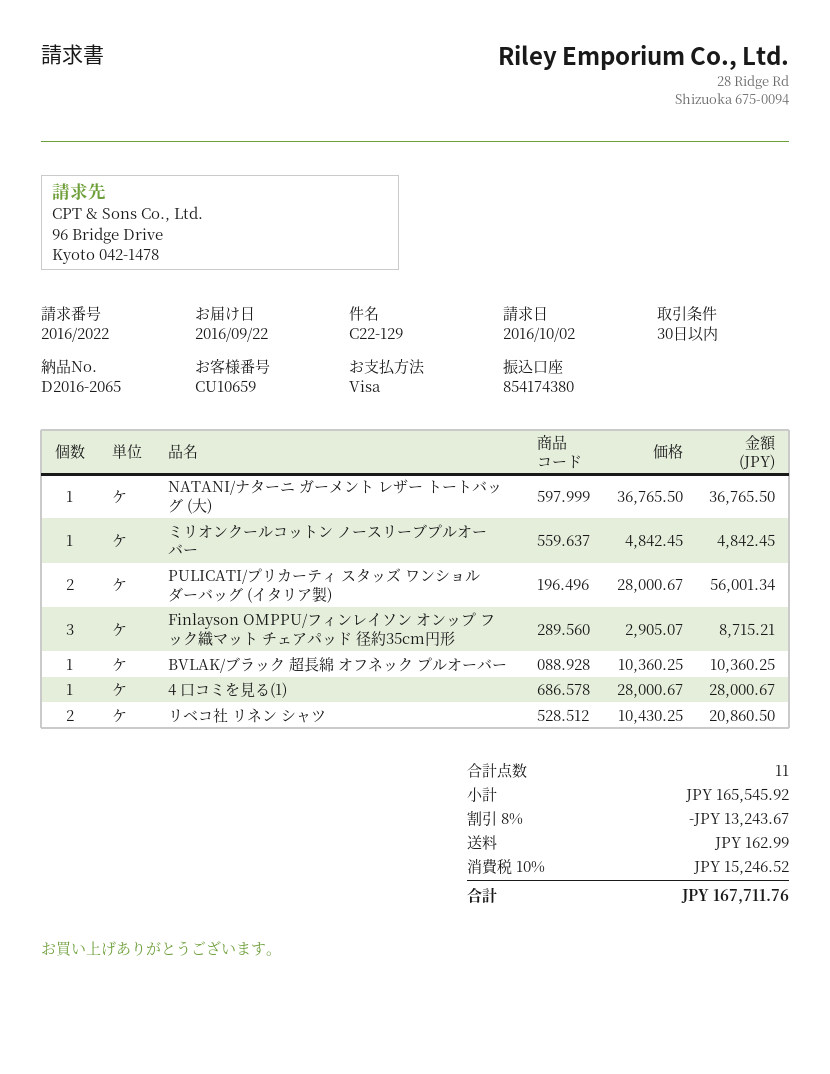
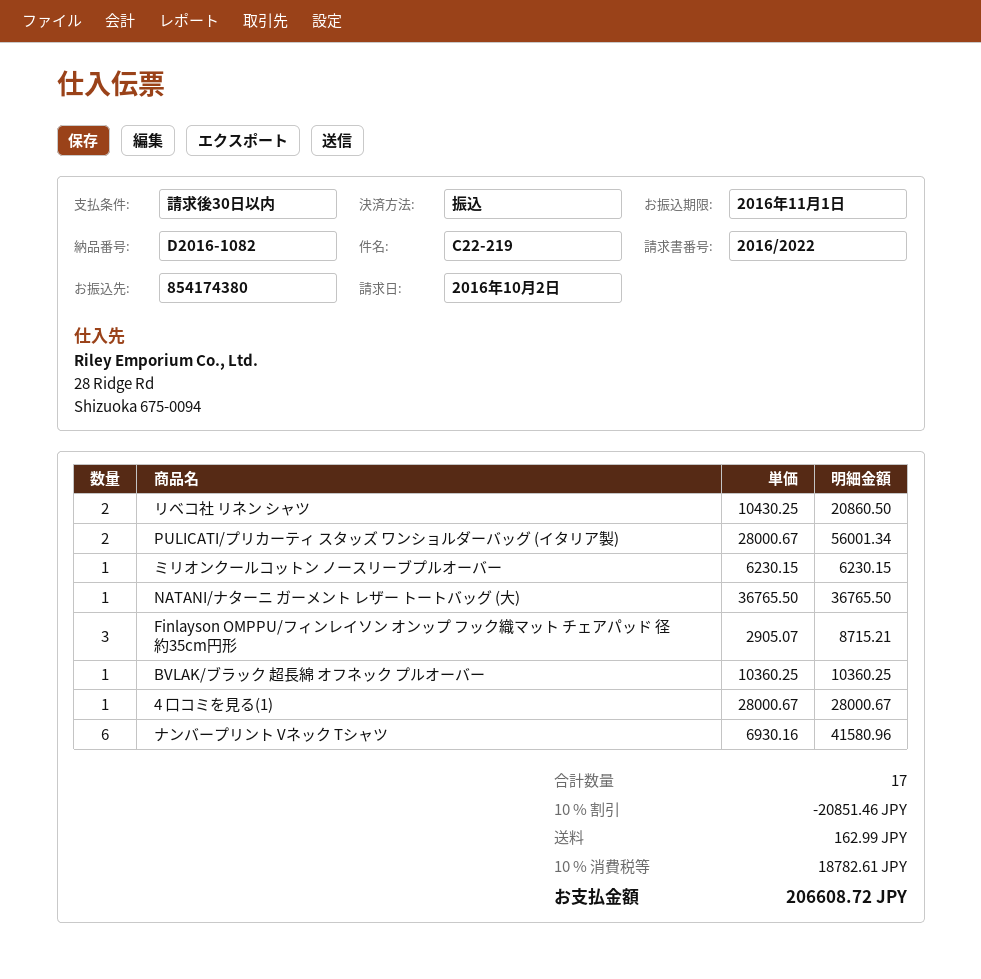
delivery note number: D2016-2065 -> D2016-1082
reference: C22-129 -> C22-219
payment method: Visa -> bank transfer
ミリオンクールコットン ノースリーブプルオーバー: 1 x 4842.45 = 4842.45 -> 1 x 6230.15 = 6230.15
ナンバープリント Vネック Tシャツ: none -> 6 x 6930.16 = 41580.96
total quantity: 11 -> 17
discount: 8% = 13243.67 -> 10% = 20851.46
tax: 10% = 15246.52 -> 10% = 18782.61
total: 167711.76 -> 206608.72

